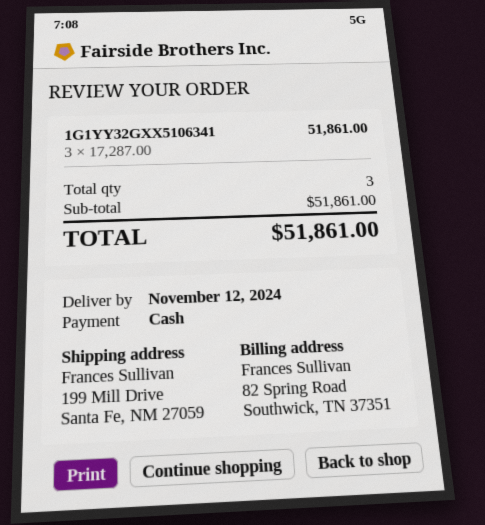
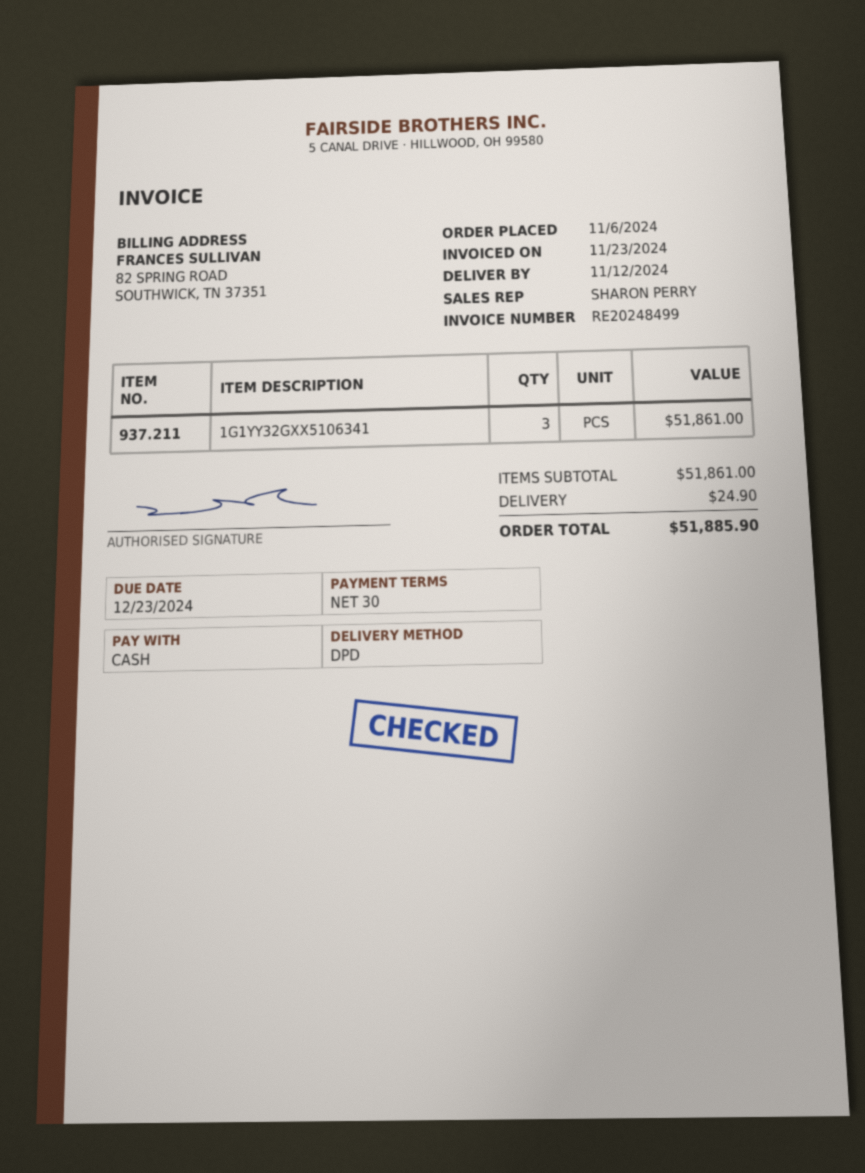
shipping: none -> 24.90
total: 51861.00 -> 51885.90

